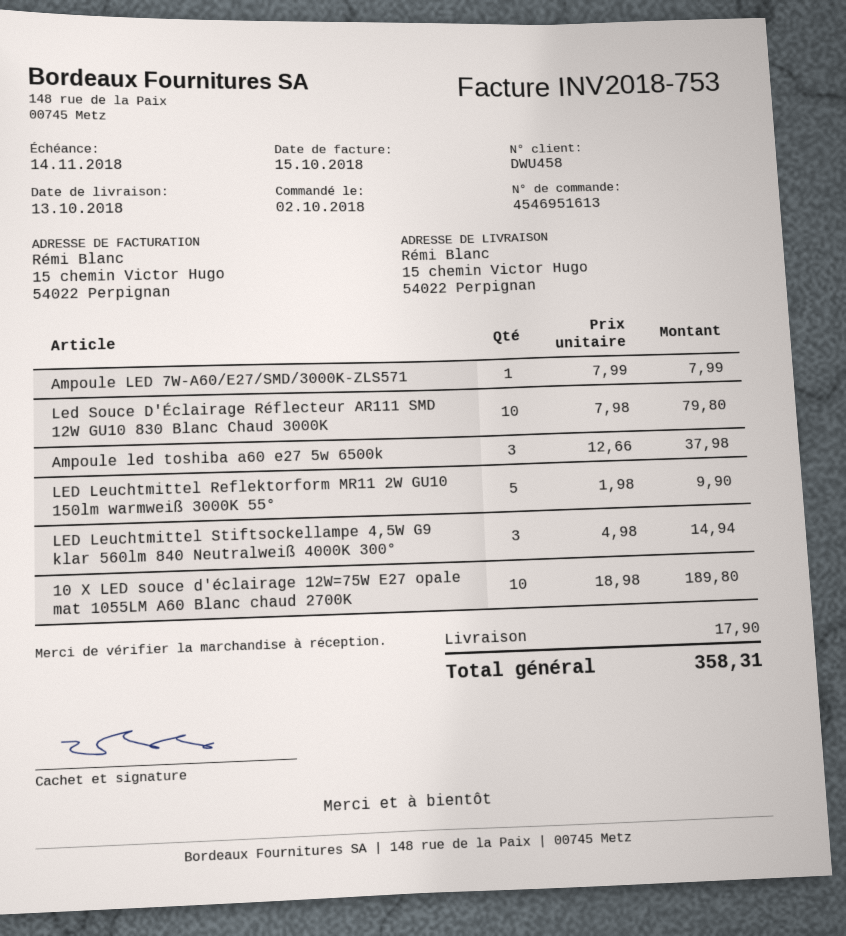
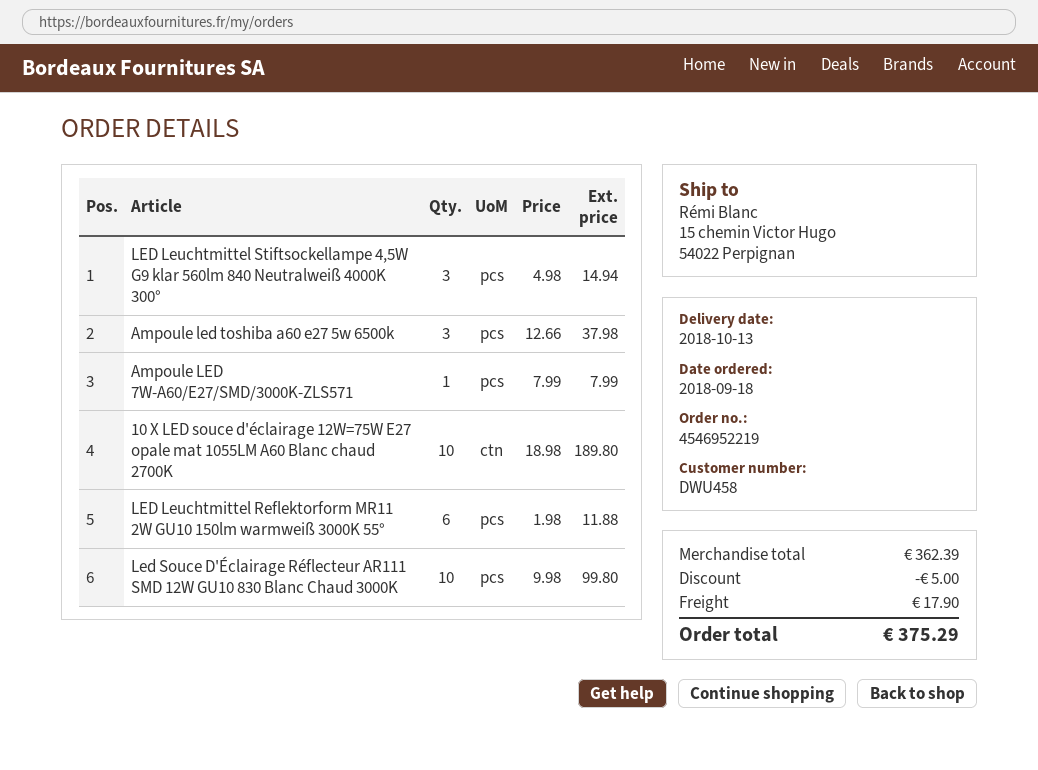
order number: 4546951613 -> 4546952219
order date: 2018-10-02 -> 2018-09-18
Led Souce D'Éclairage Réflecteur AR111 SMD 12W GU10 830 Blanc Chaud 3000K: 10 x 7.98 = 79.80 -> 10 x 9.98 = 99.80
LED Leuchtmittel Reflektorform MR11 2W GU10 150lm warmweiß 3000K 55°: 5 x 1.98 = 9.90 -> 6 x 1.98 = 11.88
discount: none -> 5.00
total: 358.31 -> 375.29

